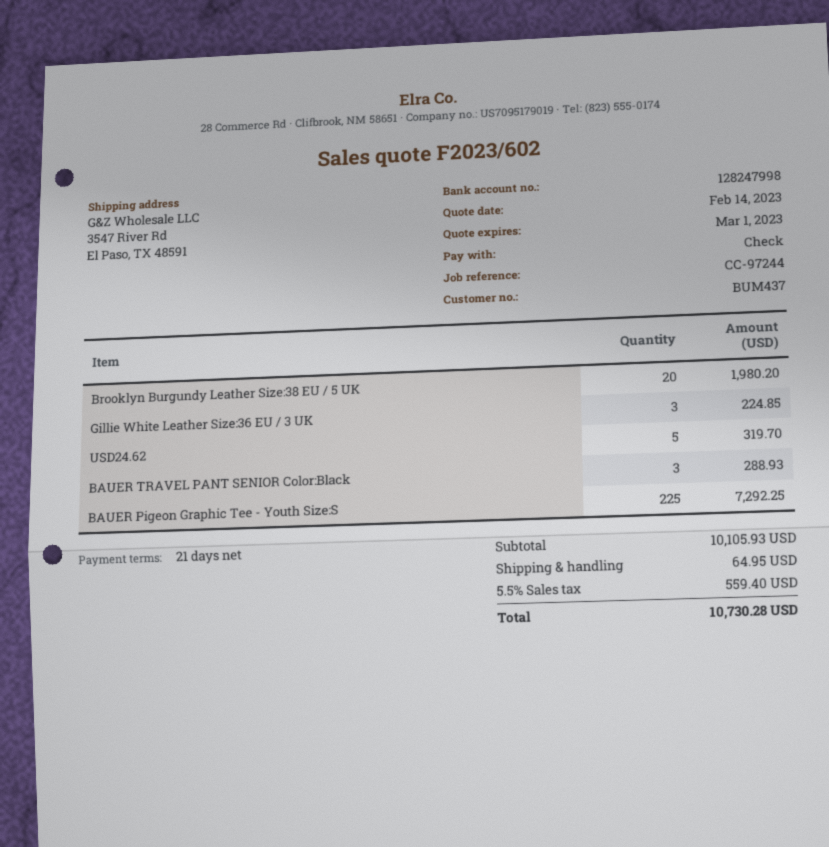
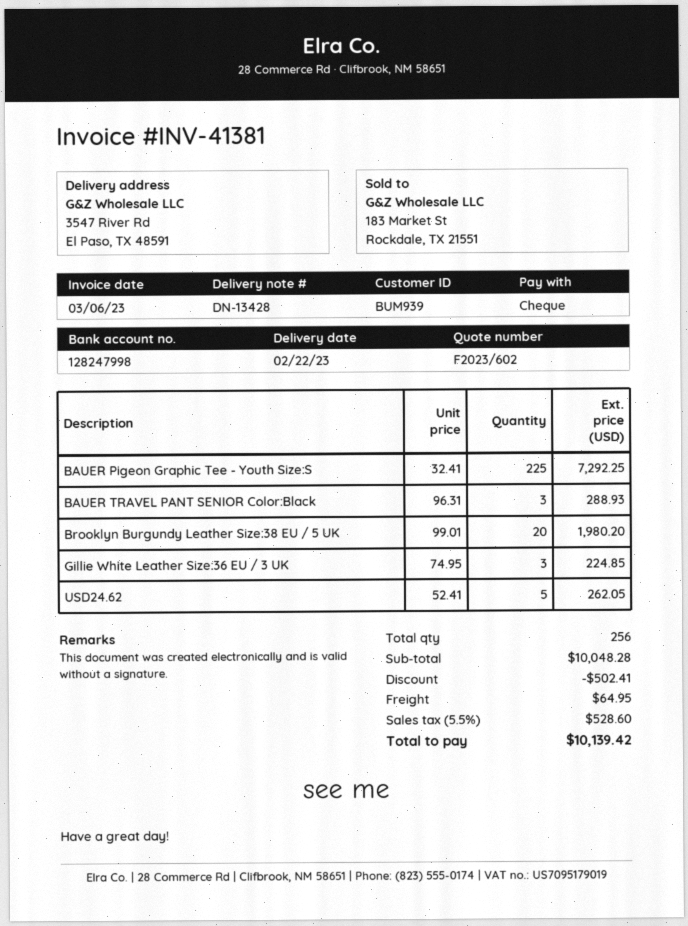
customer number: BUM437 -> BUM939
USD24.62: 5 for 319.70 -> 5 for 262.05
subtotal: 10105.93 -> 10048.28
discount: none -> 502.41
tax: 5.5% = 559.40 -> 5.5% = 528.60
total: 10730.28 -> 10139.42

